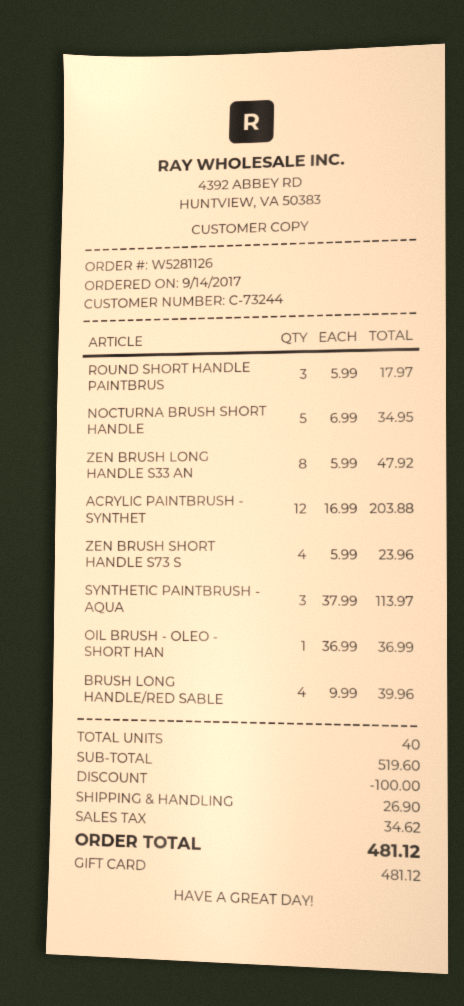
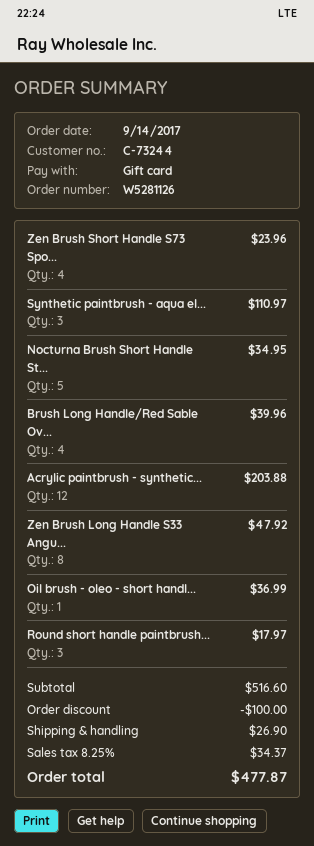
SYNTHETIC PAINTBRUSH - AQUA: 3 for 113.97 -> 3 for 110.97
subtotal: 519.60 -> 516.60
tax: 34.62 -> 34.37
total: 481.12 -> 477.87

